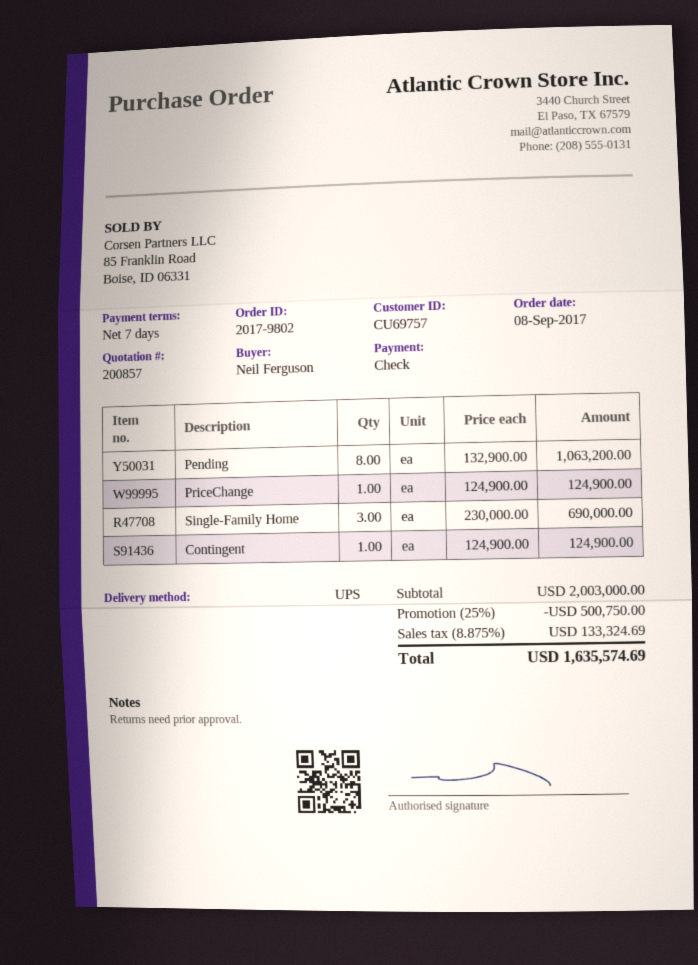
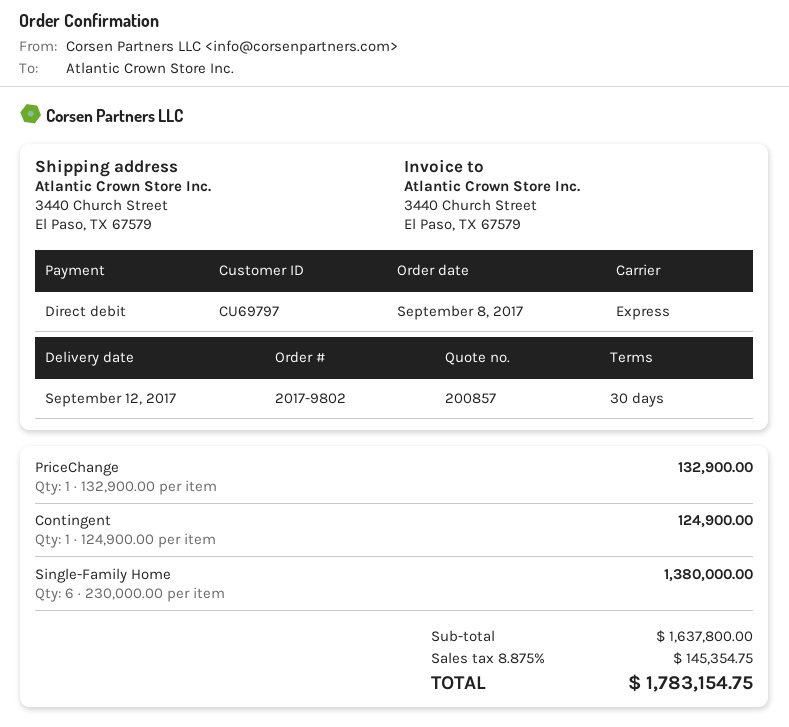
payment terms: 7 days -> 30 days
customer number: CU69757 -> CU69797
payment method: cheque -> direct debit
shipping method: UPS -> express
Pending: 8 x 132900.00 = 1063200.00 -> none
PriceChange: 1 x 124900.00 = 124900.00 -> 1 x 132900.00 = 132900.00
Single-Family Home: 3 x 230000.00 = 690000.00 -> 6 x 230000.00 = 1380000.00
subtotal: 2003000.00 -> 1637800.00
discount: 25% = 500750.00 -> none
tax: 8.875% = 133324.69 -> 8.875% = 145354.75
total: 1635574.69 -> 1783154.75

